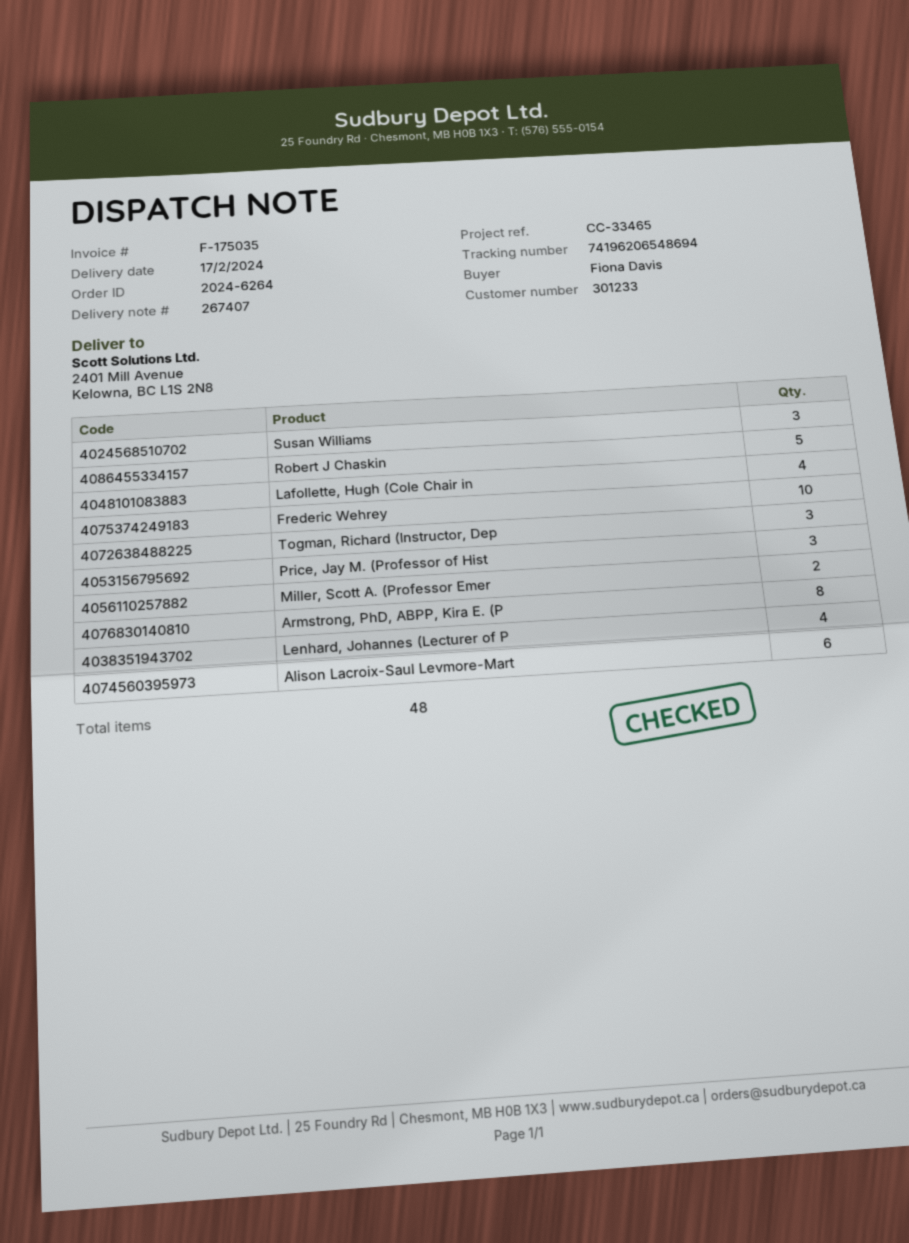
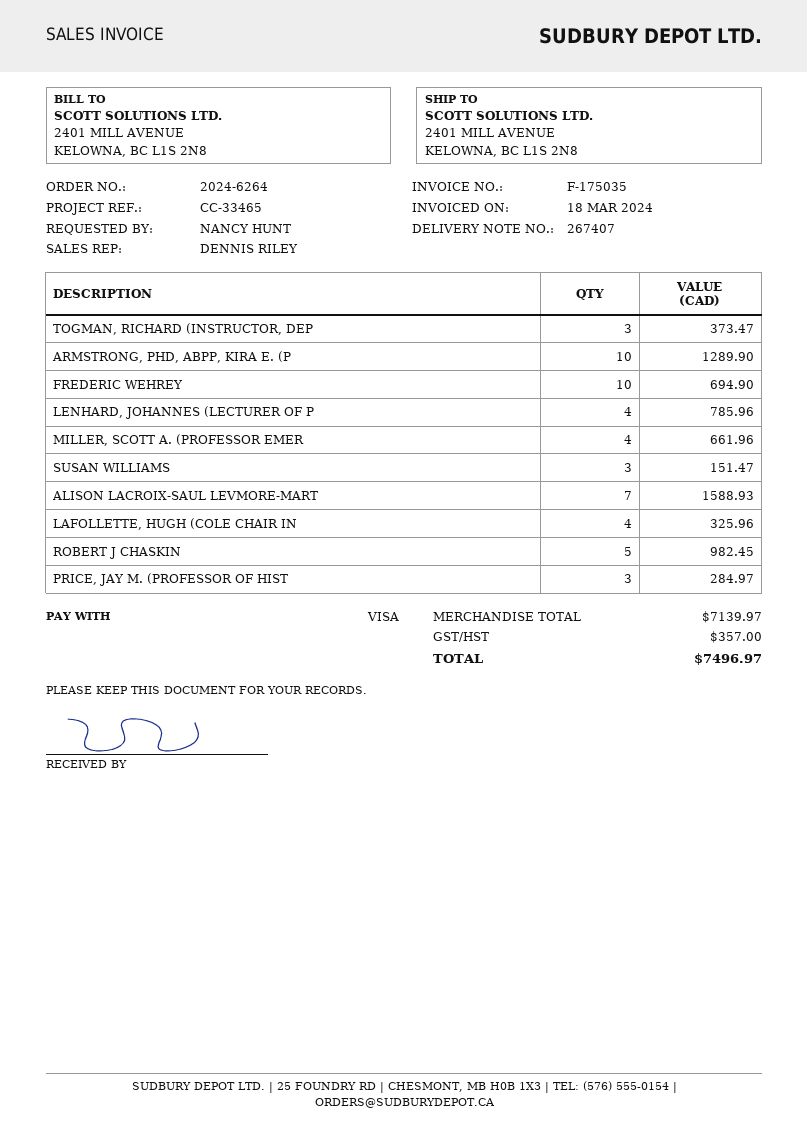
ordered by: Fiona Davis -> NANCY HUNT
Miller, Scott A. (Professor Emer: 2 -> 4
Armstrong, PhD, ABPP, Kira E. (P: 8 -> 10
Alison Lacroix-Saul Levmore-Mart: 6 -> 7

